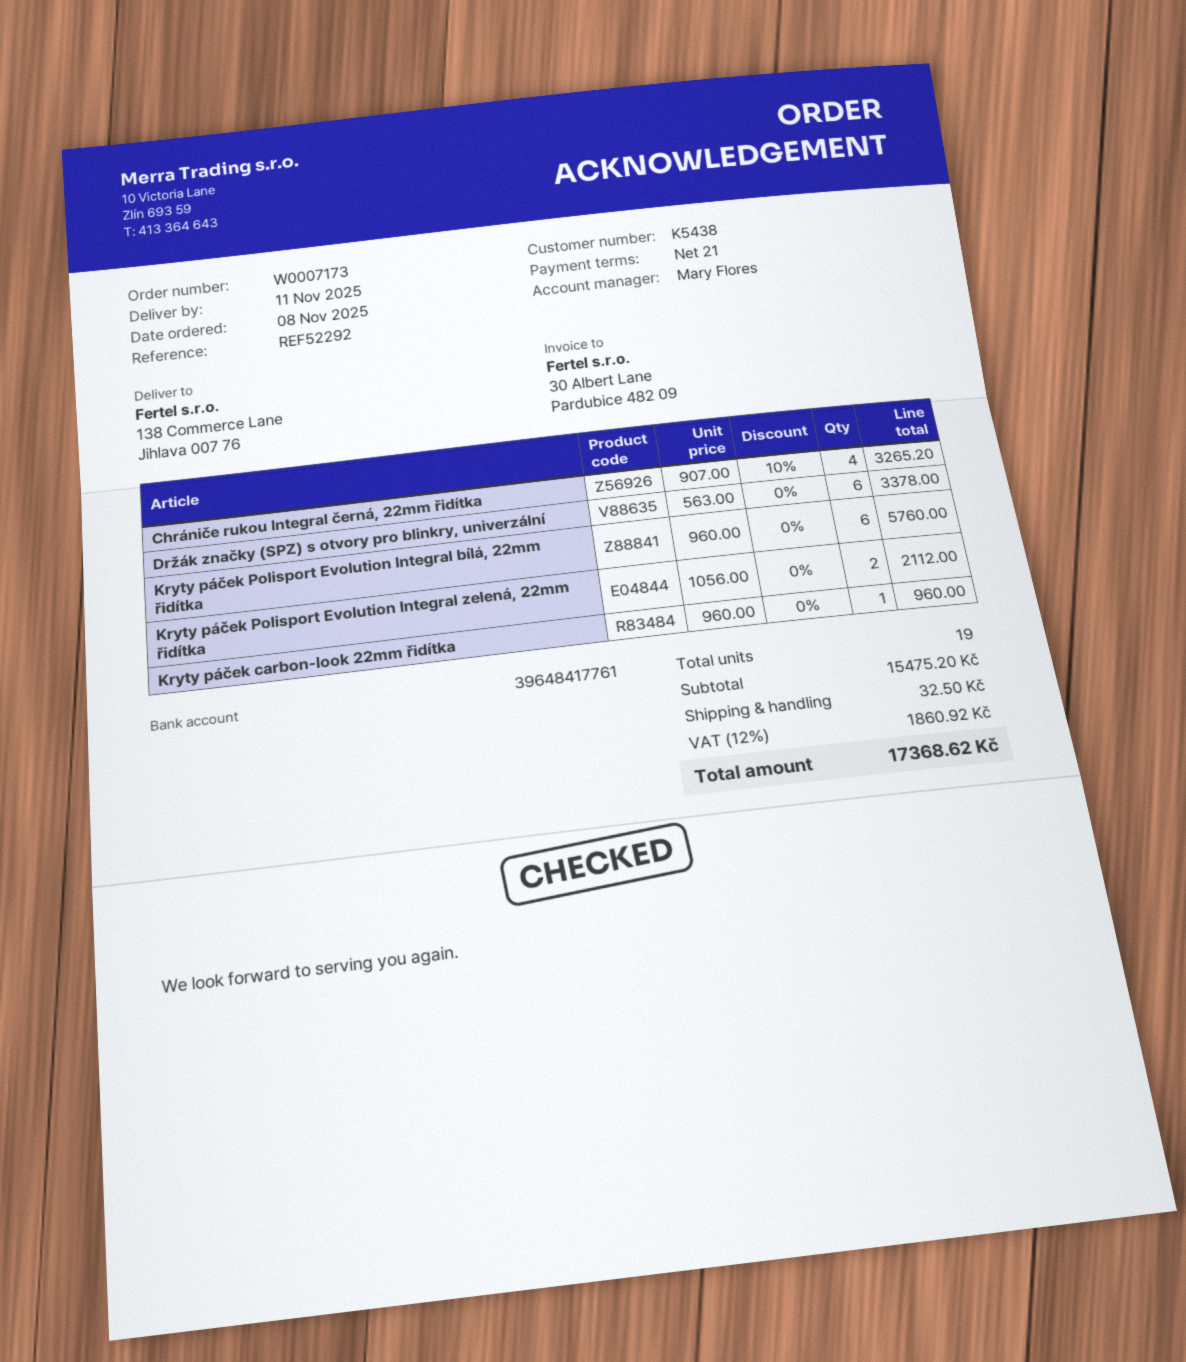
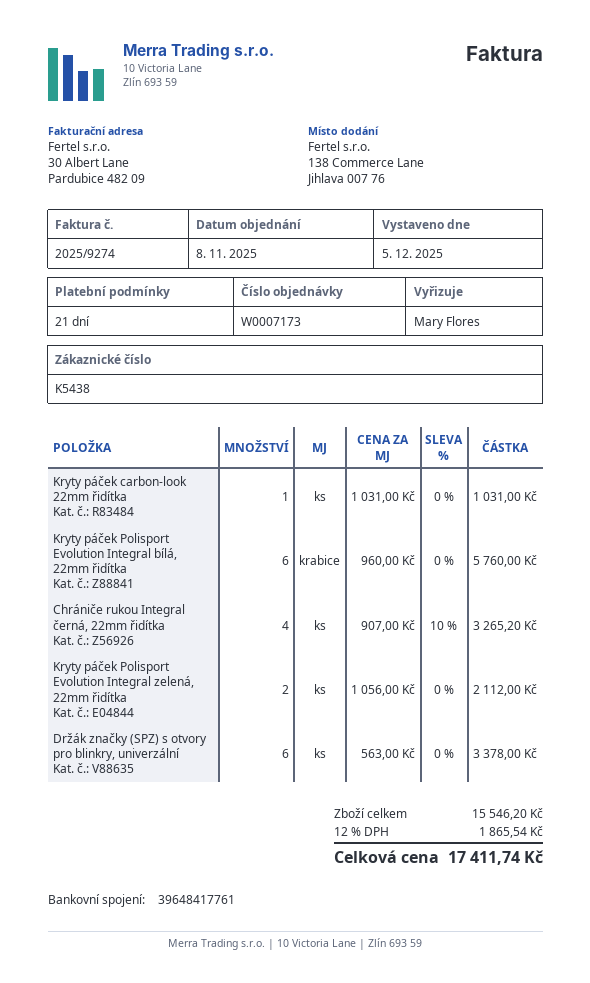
Kryty páček carbon-look 22mm řidítka: 1 x 960.00 = 960.00 -> 1 x 1031.00 = 1031.00
subtotal: 15475.20 -> 15546.20
shipping: 32.50 -> none
tax: 12% = 1860.92 -> 12% = 1865.54
total: 17368.62 -> 17411.74

